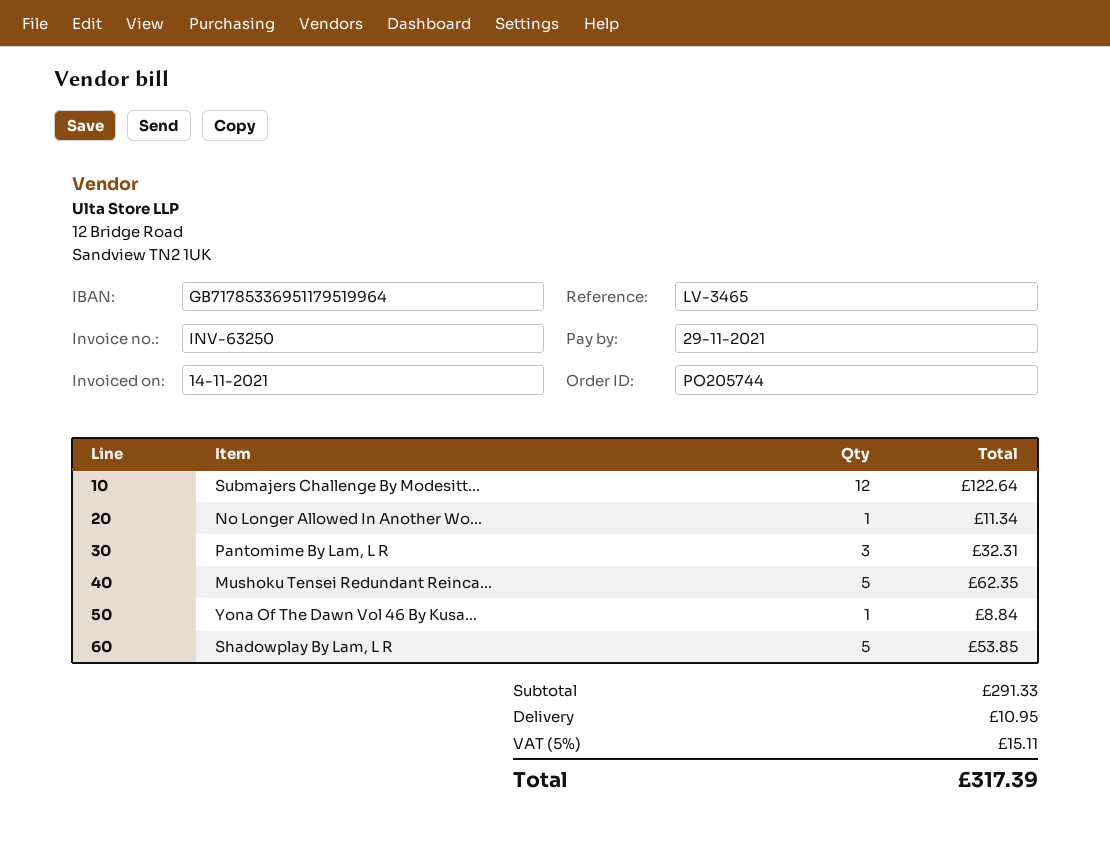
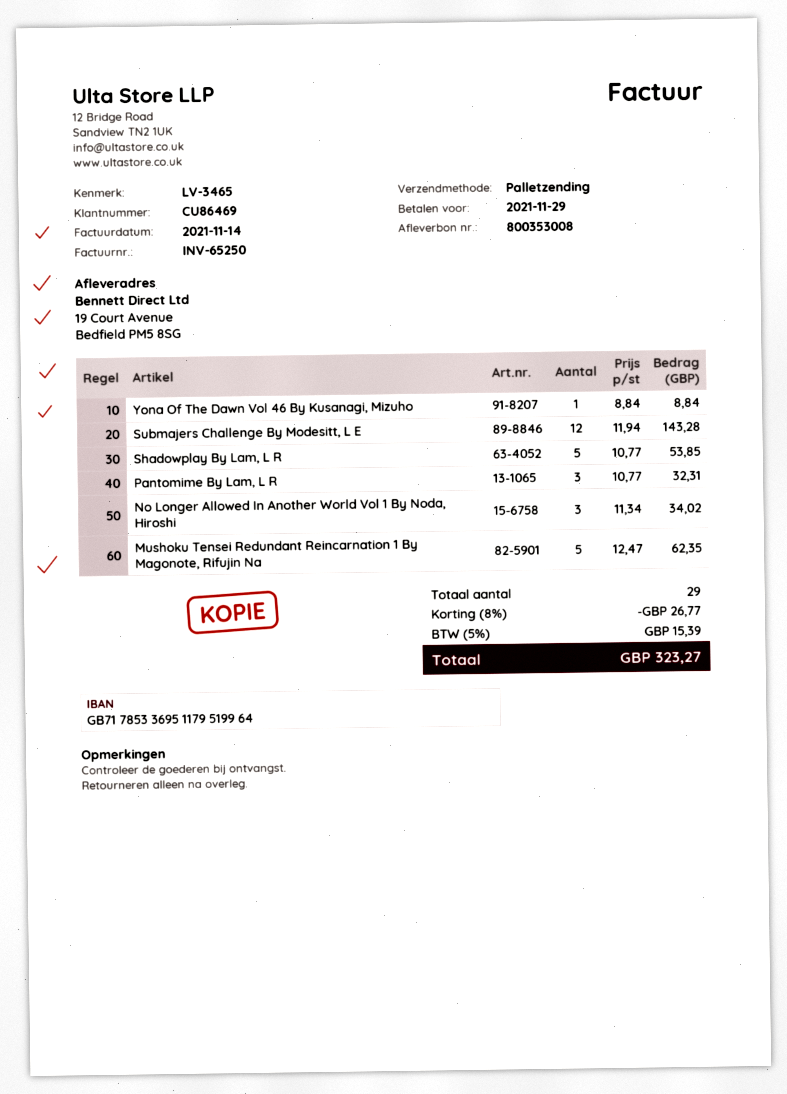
invoice number: INV-63250 -> INV-65250
Submajers Challenge By Modesitt...: 12 for 122.64 -> 12 for 143.28
No Longer Allowed In Another Wo...: 1 for 11.34 -> 3 for 34.02
discount: none -> 8% = 26.77
shipping: 10.95 -> none
tax: 5% = 15.11 -> 5% = 15.39
total: 317.39 -> 323.27

